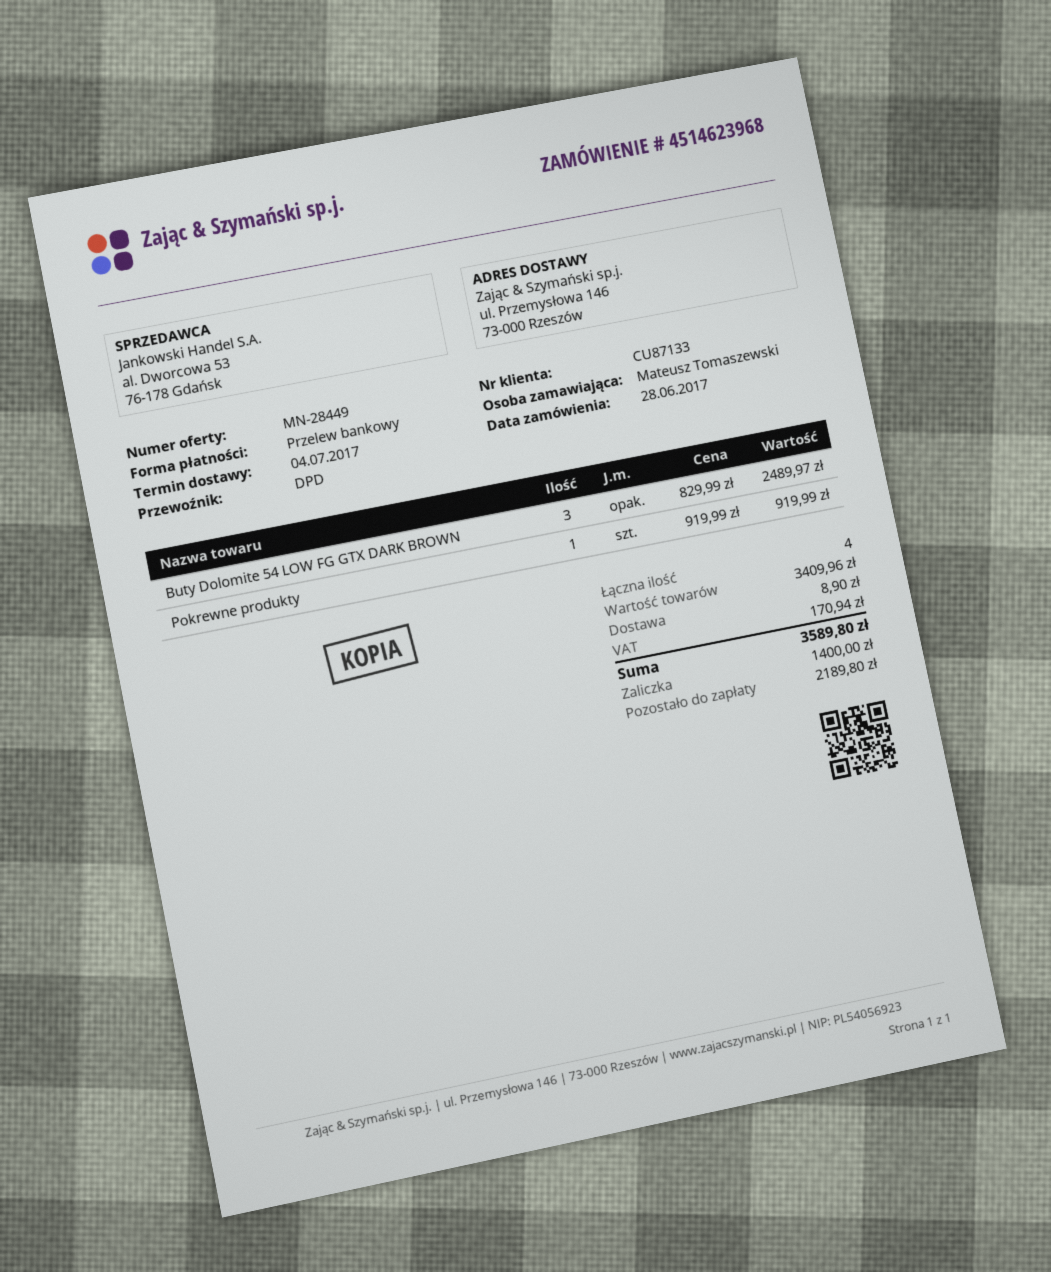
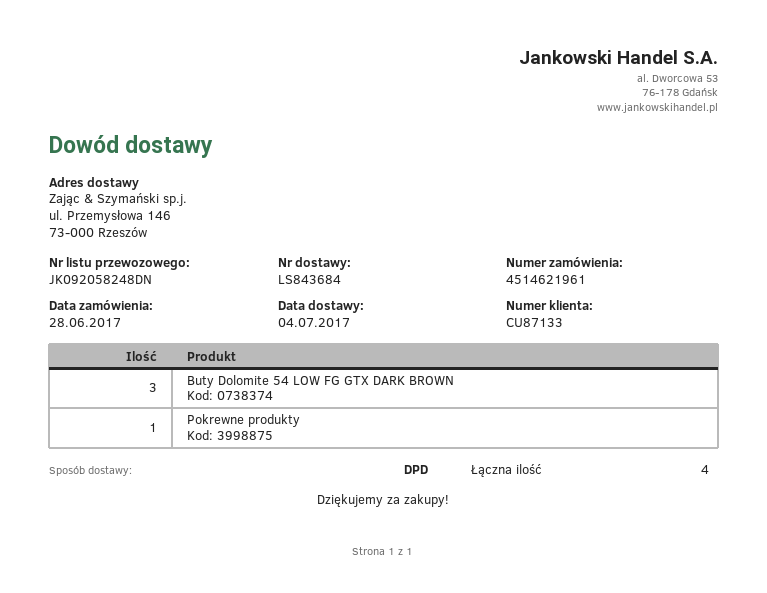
order number: 4514623968 -> 4514621961

